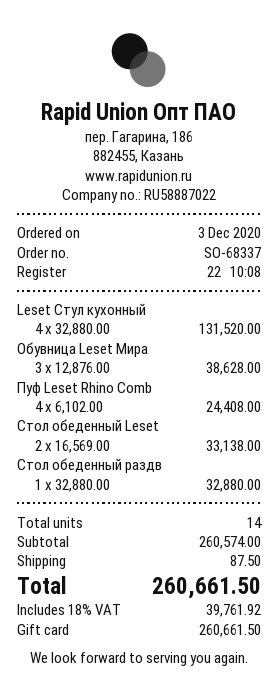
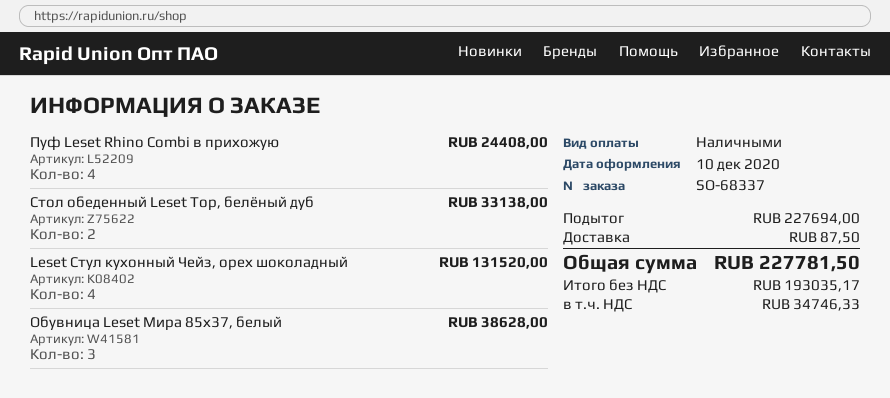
order date: 2020-12-03 -> 2020-12-10
payment method: gift card -> cash
Стол обеденный раздв: 1 for 32880.00 -> none
subtotal: 260574.00 -> 227694.00
tax: 39761.92 -> 34746.33
total: 260661.50 -> 227781.50

